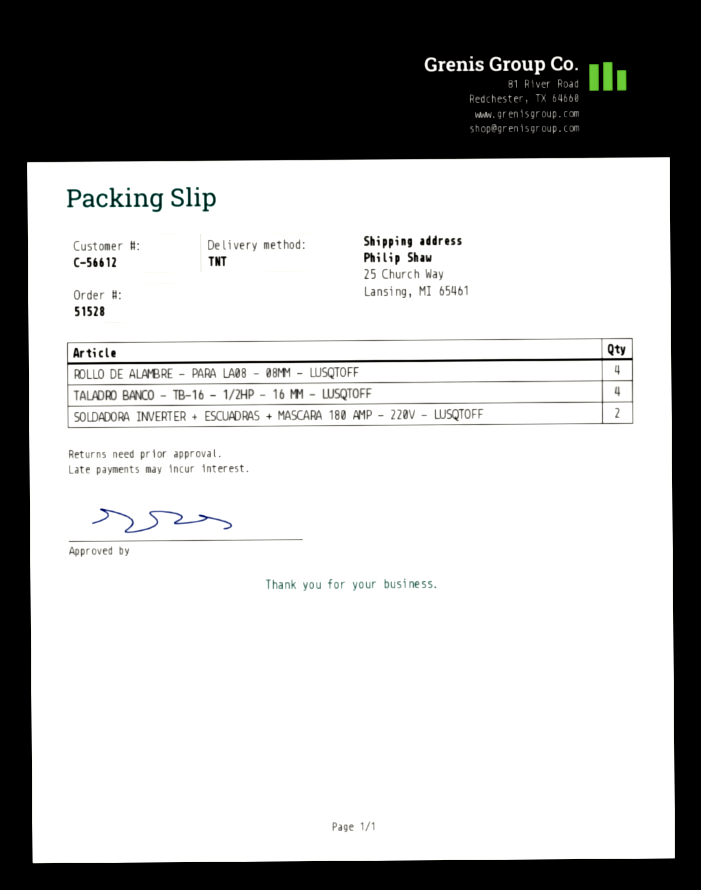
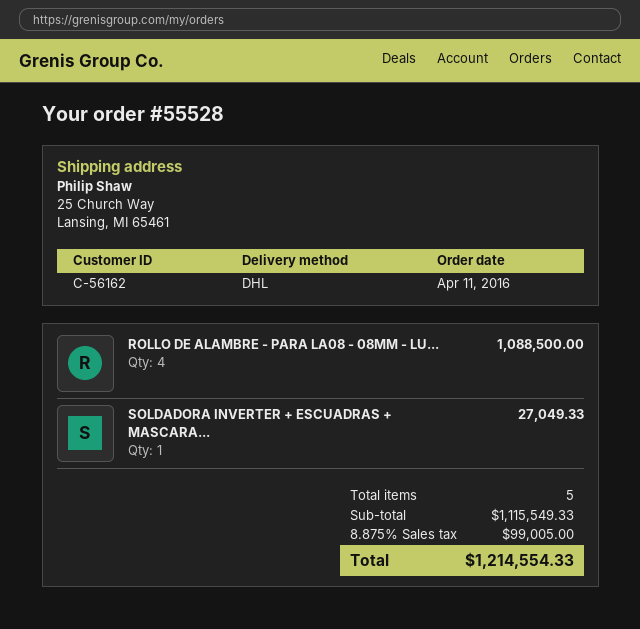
order number: 51528 -> 55528
customer number: C-56612 -> C-56162
shipping method: TNT -> DHL
TALADRO BANCO - TB-16 - 1/2HP - 16 MM - LUSQTOFF: 4 -> none
SOLDADORA INVERTER + ESCUADRAS + MASCARA 180 AMP - 220V - LUSQTOFF: 2 -> 1

